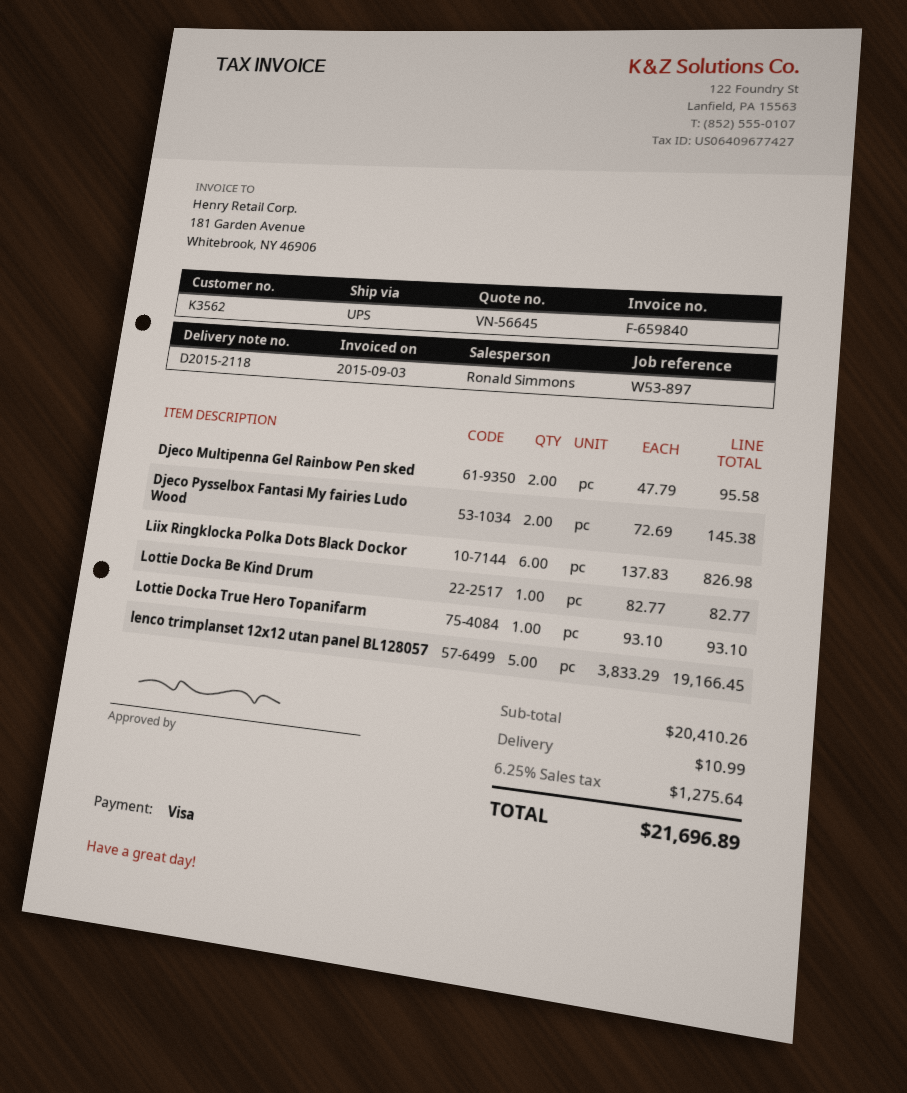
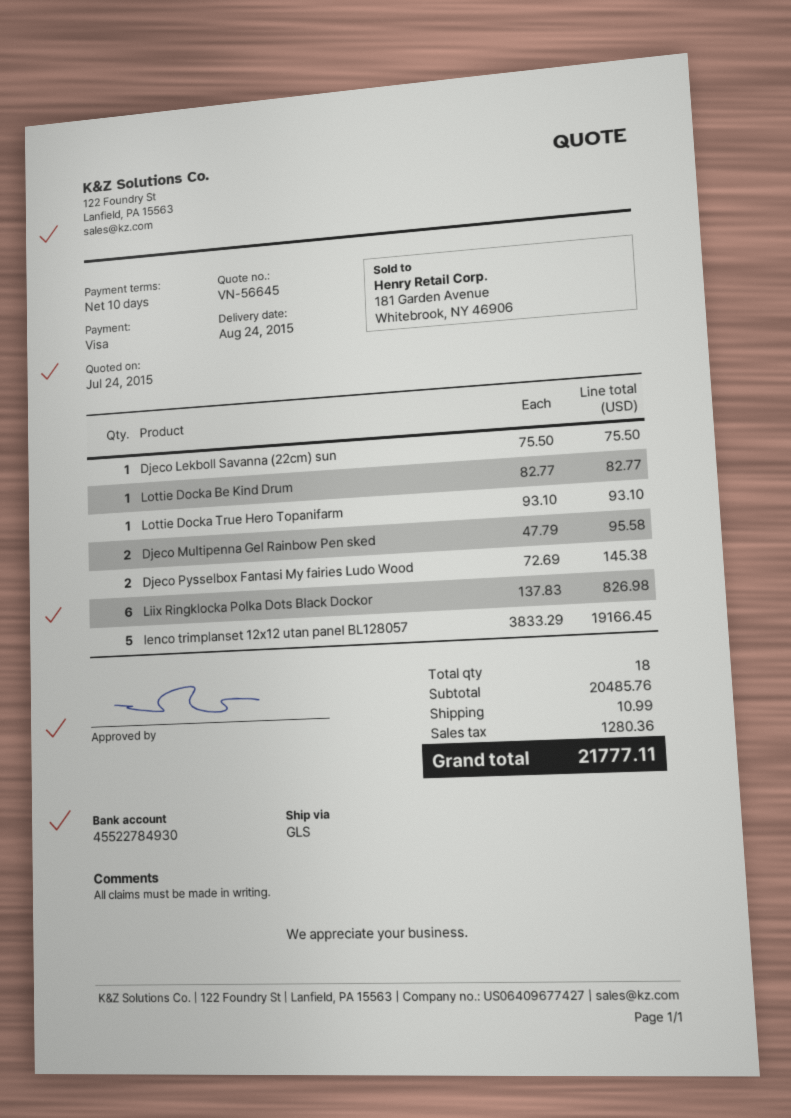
shipping method: UPS -> GLS
Djeco Lekboll Savanna (22cm) sun: none -> 1 x 75.50 = 75.50
subtotal: 20410.26 -> 20485.76
tax: 1275.64 -> 1280.36
total: 21696.89 -> 21777.11

